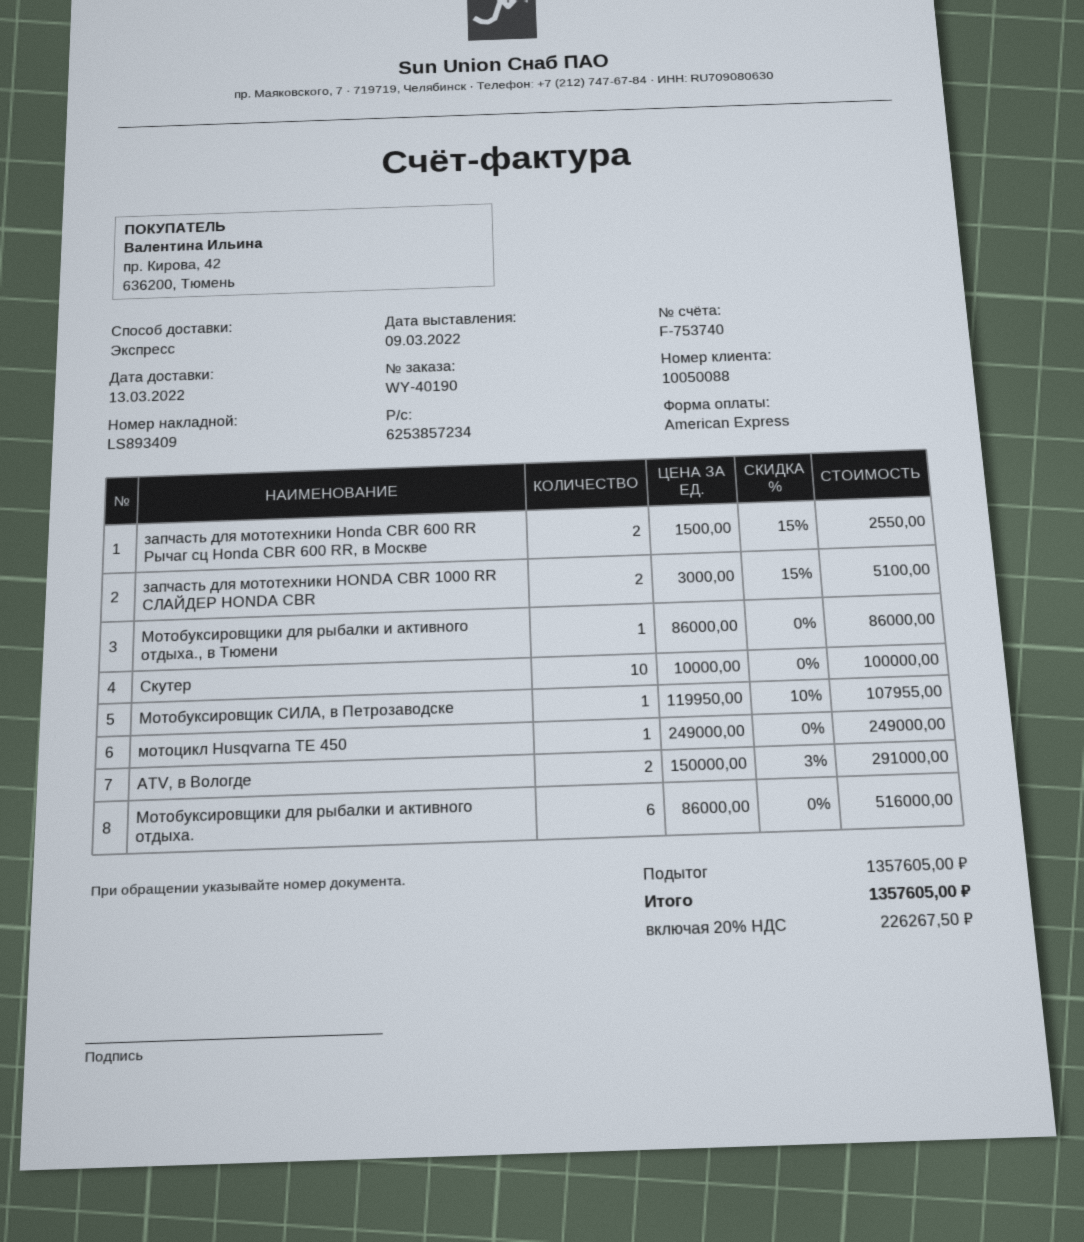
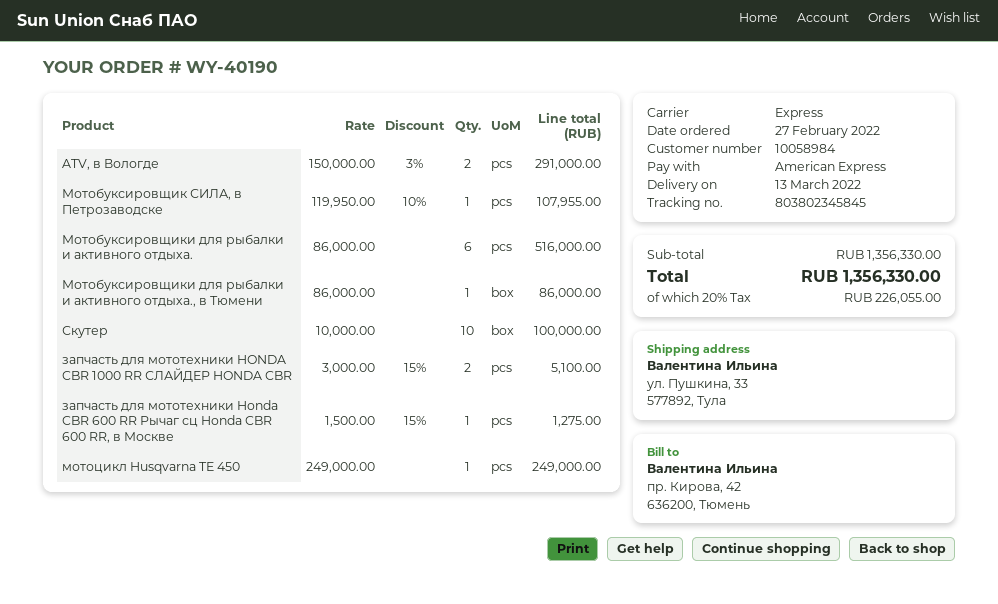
customer number: 10050088 -> 10058984
запчасть для мототехники Honda CBR 600 RR Рычаг сц Honda CBR 600 RR, в Москве: 2 x 1500.00 - 15% = 2550.00 -> 1 x 1500.00 - 15% = 1275.00
subtotal: 1357605.00 -> 1356330.00
tax: 20% = 226267.50 -> 20% = 226055.00
total: 1357605.00 -> 1356330.00

